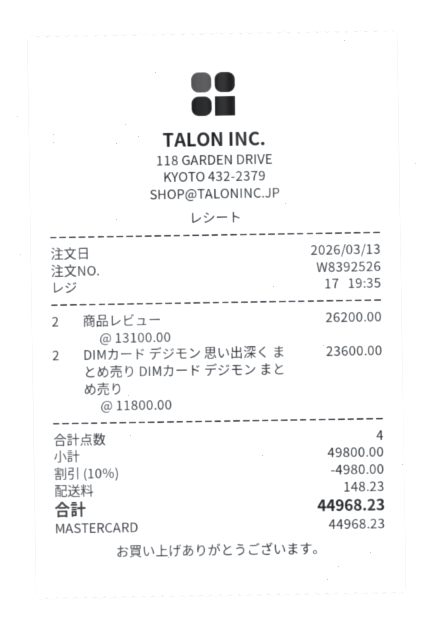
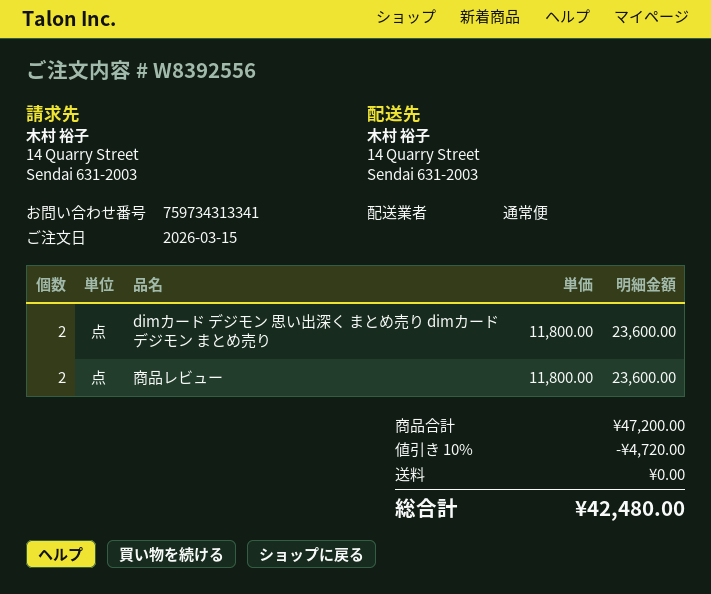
order number: W8392526 -> W8392556
order date: 2026-03-13 -> 2026-03-15
商品レビュー: 2 x 13100.00 = 26200.00 -> 2 x 11800.00 = 23600.00
subtotal: 49800.00 -> 47200.00
discount: 10% = 4980.00 -> 10% = 4720.00
shipping: 148.23 -> 0.00
total: 44968.23 -> 42480.00

